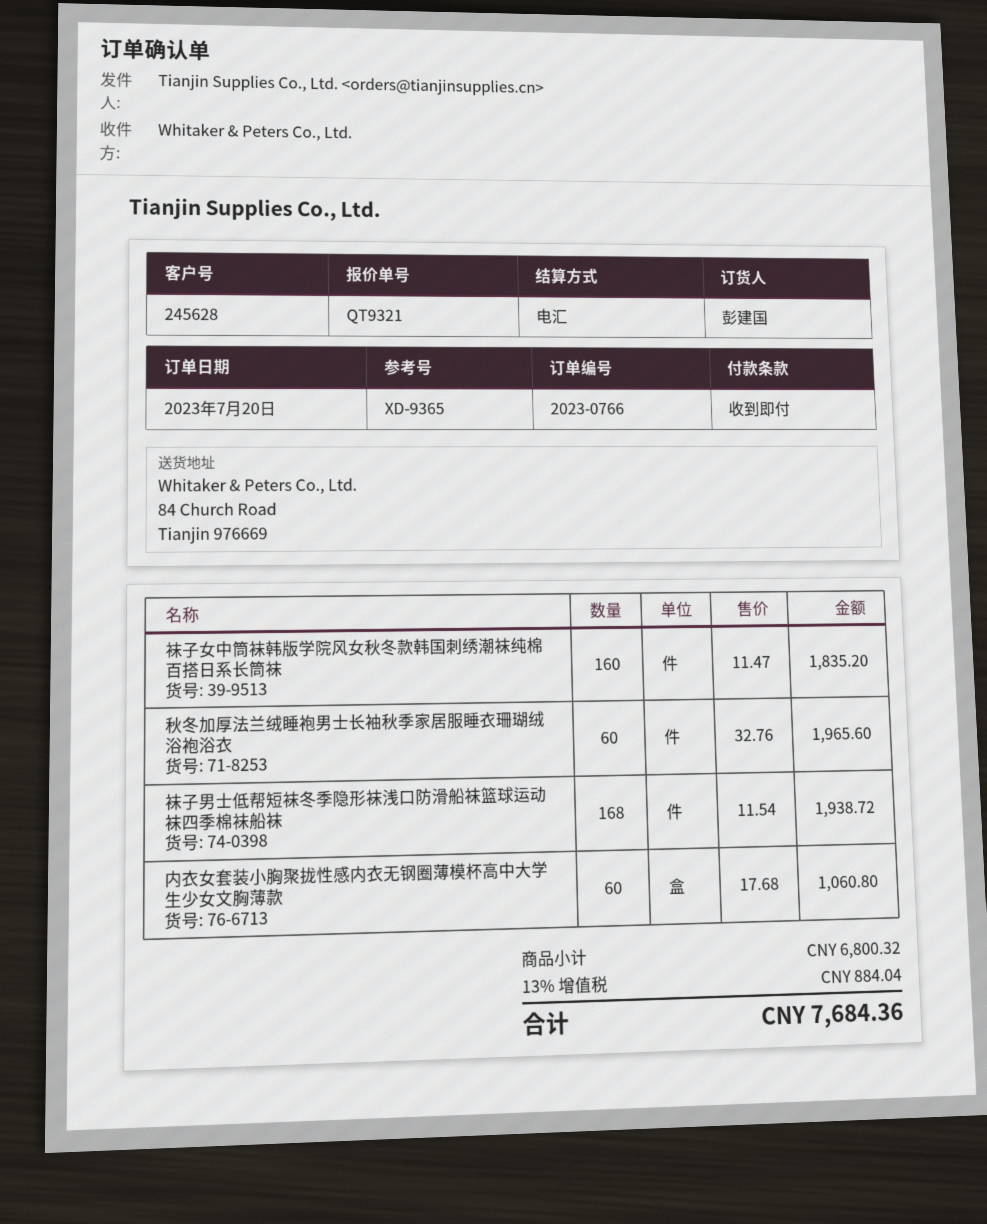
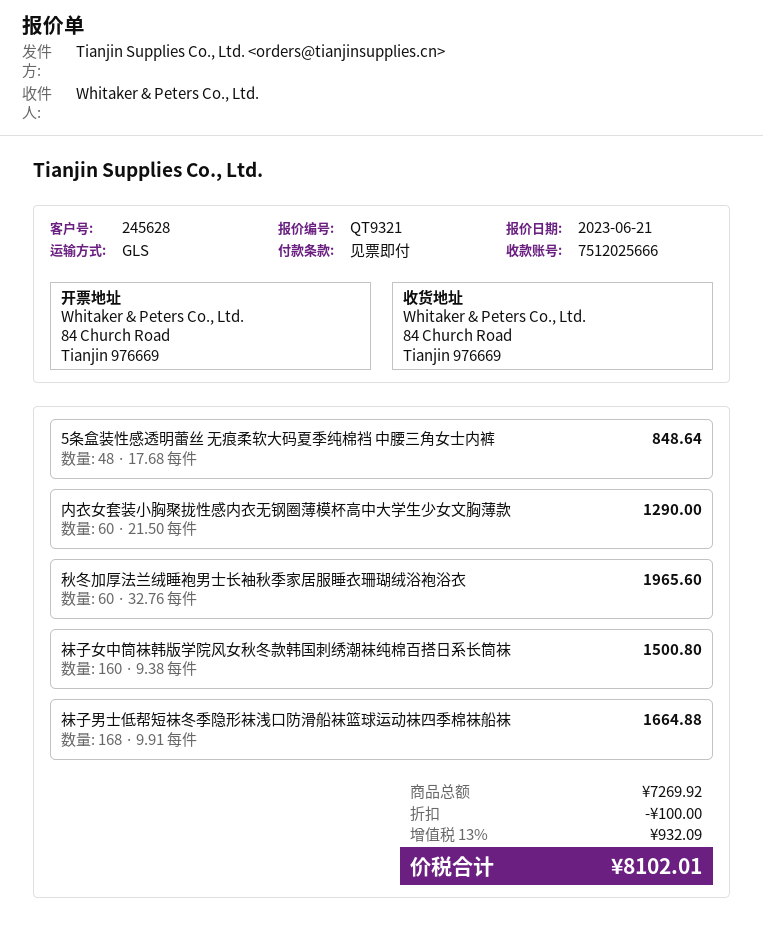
袜子女中筒袜韩版学院风女秋冬款韩国刺绣潮袜纯棉百搭日系长筒袜: 160 x 11.47 = 1835.20 -> 160 x 9.38 = 1500.80
袜子男士低帮短袜冬季隐形袜浅口防滑船袜篮球运动袜四季棉袜船袜: 168 x 11.54 = 1938.72 -> 168 x 9.91 = 1664.88
内衣女套装小胸聚拢性感内衣无钢圈薄模杯高中大学生少女文胸薄款: 60 x 17.68 = 1060.80 -> 60 x 21.50 = 1290.00
5条盒装性感透明蕾丝 无痕柔软大码夏季纯棉裆 中腰三角女士内裤: none -> 48 x 17.68 = 848.64
subtotal: 6800.32 -> 7269.92
discount: none -> 100.00
tax: 13% = 884.04 -> 13% = 932.09
total: 7684.36 -> 8102.01

